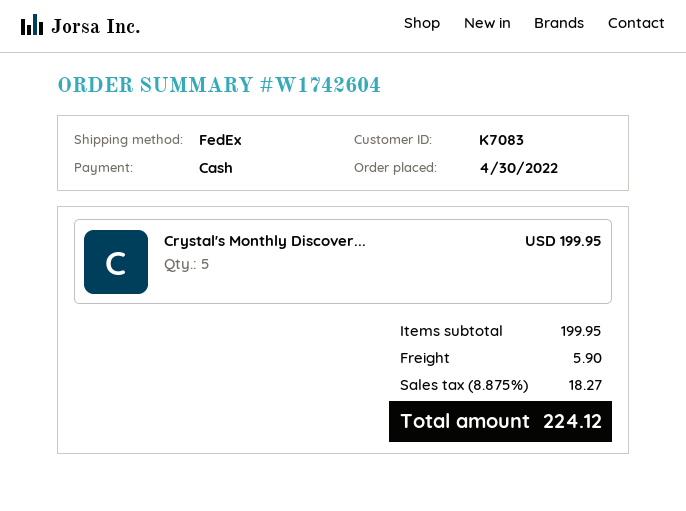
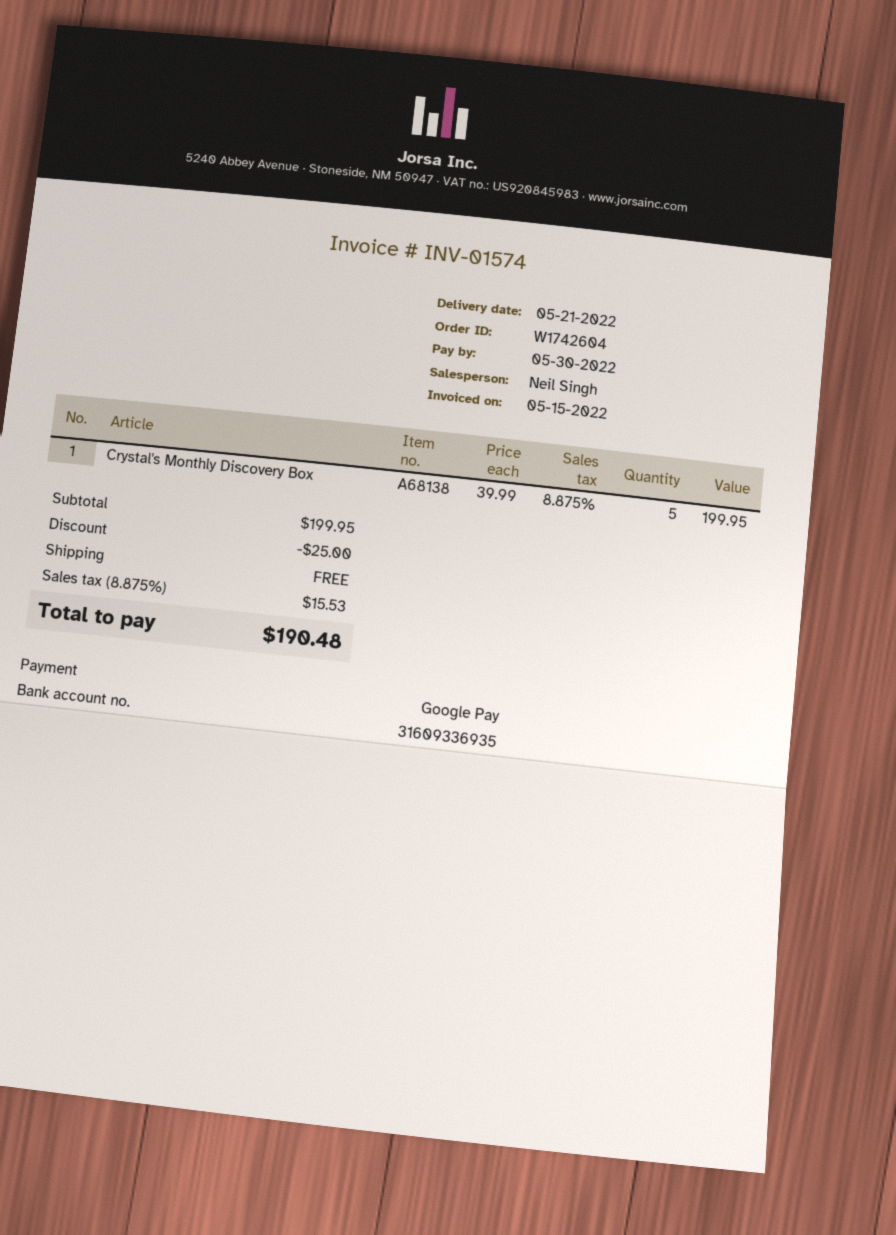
payment method: cash -> Google Pay
discount: none -> 25.00
shipping: 5.90 -> 0.00
tax: 8.875% = 18.27 -> 8.875% = 15.53
total: 224.12 -> 190.48

